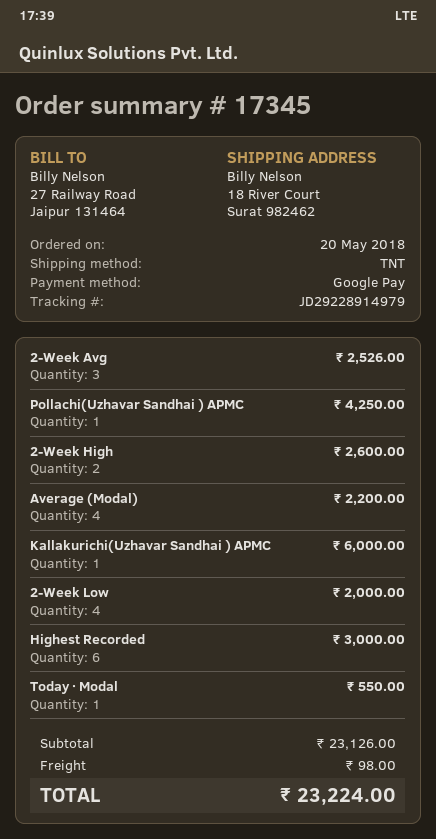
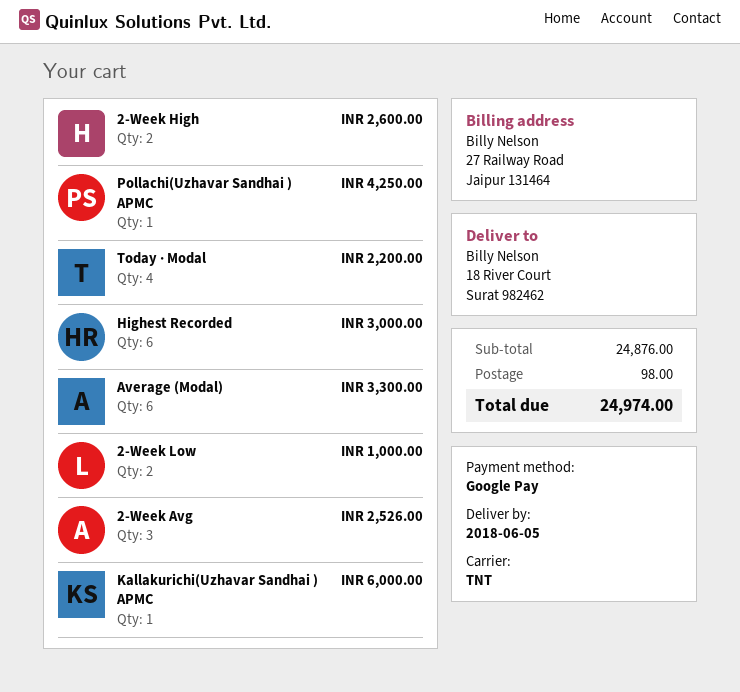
Average (Modal): 4 for 2200.00 -> 6 for 3300.00
2-Week Low: 4 for 2000.00 -> 2 for 1000.00
Today · Modal: 1 for 550.00 -> 4 for 2200.00
subtotal: 23126.00 -> 24876.00
total: 23224.00 -> 24974.00

